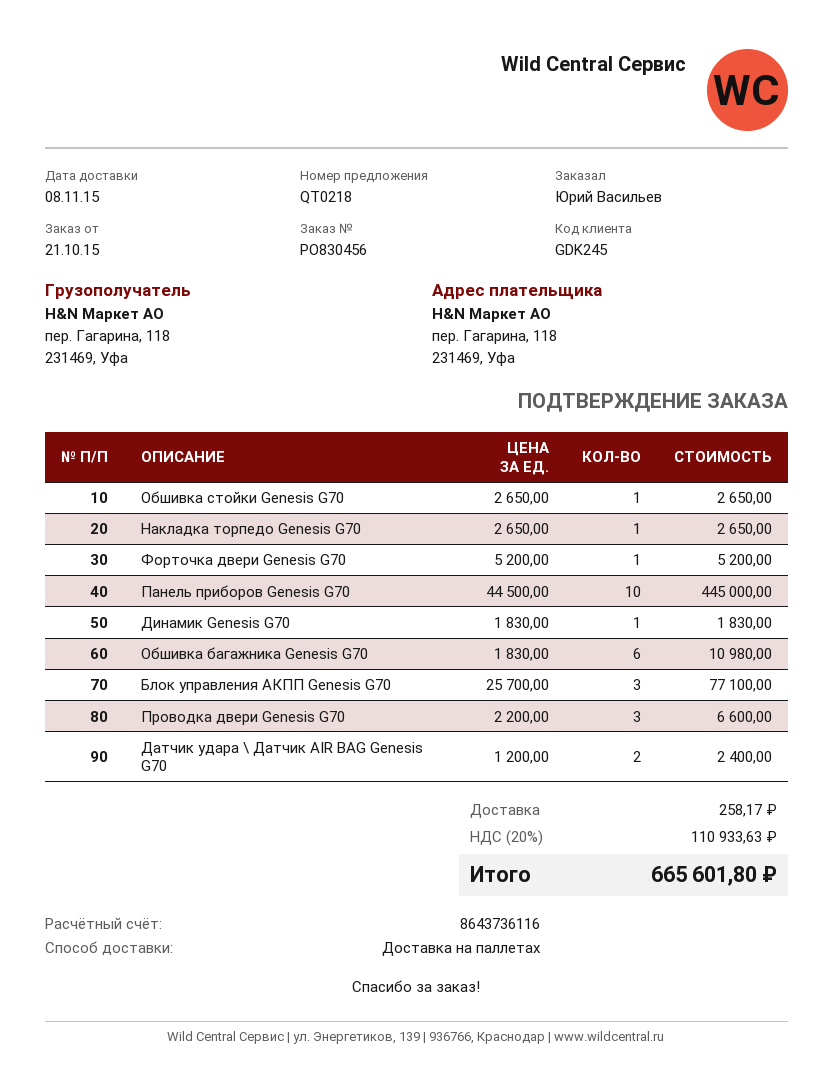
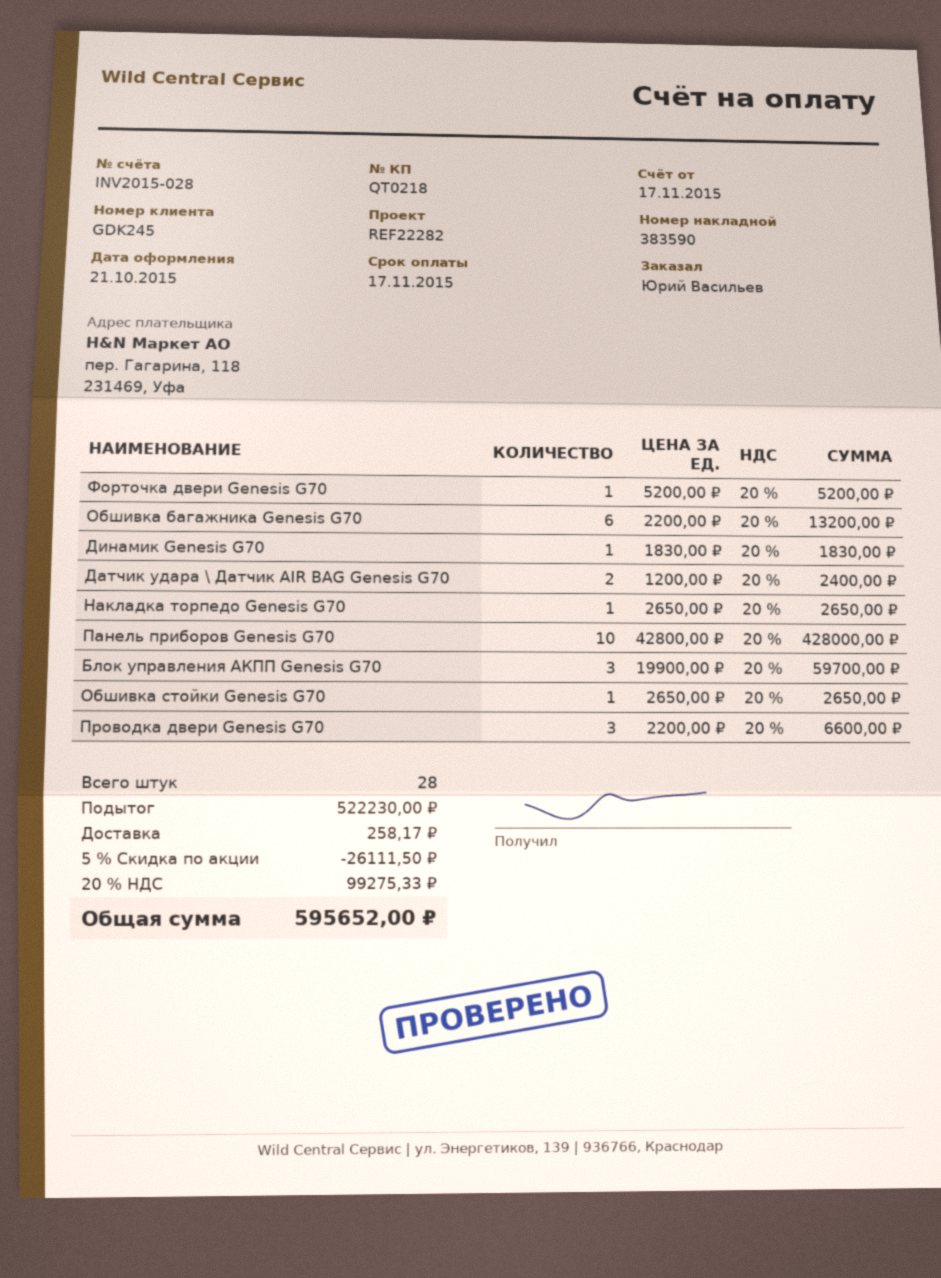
Панель приборов Genesis G70: 10 x 44500.00 = 445000.00 -> 10 x 42800.00 = 428000.00
Обшивка багажника Genesis G70: 6 x 1830.00 = 10980.00 -> 6 x 2200.00 = 13200.00
Блок управления АКПП Genesis G70: 3 x 25700.00 = 77100.00 -> 3 x 19900.00 = 59700.00
discount: none -> 5% = 26111.50
tax: 20% = 110933.63 -> 20% = 99275.33
total: 665601.80 -> 595652.00

